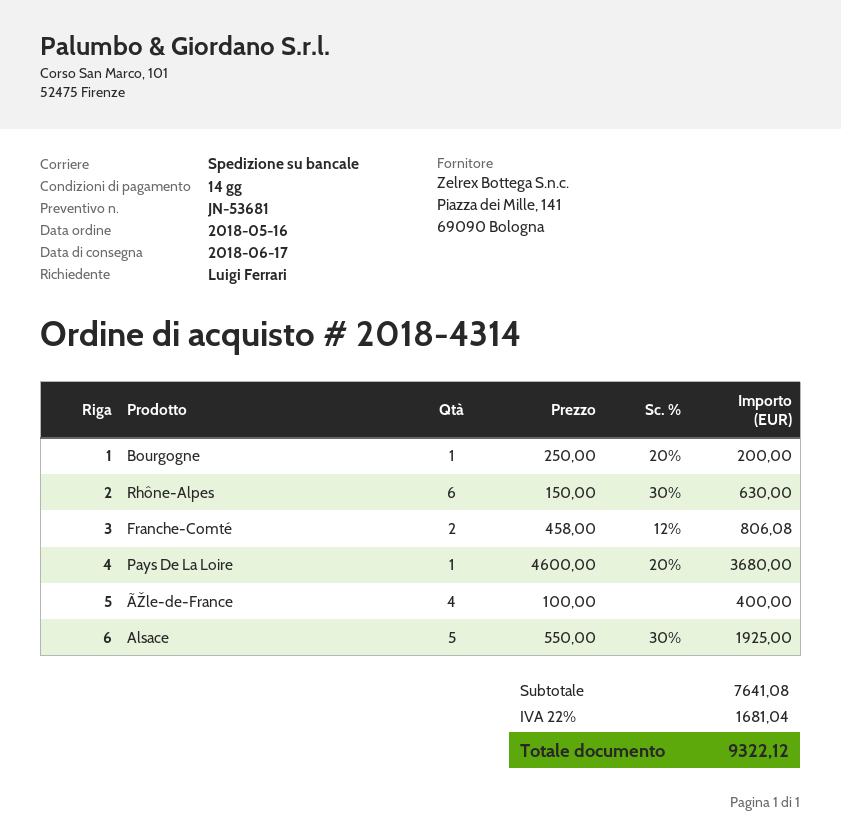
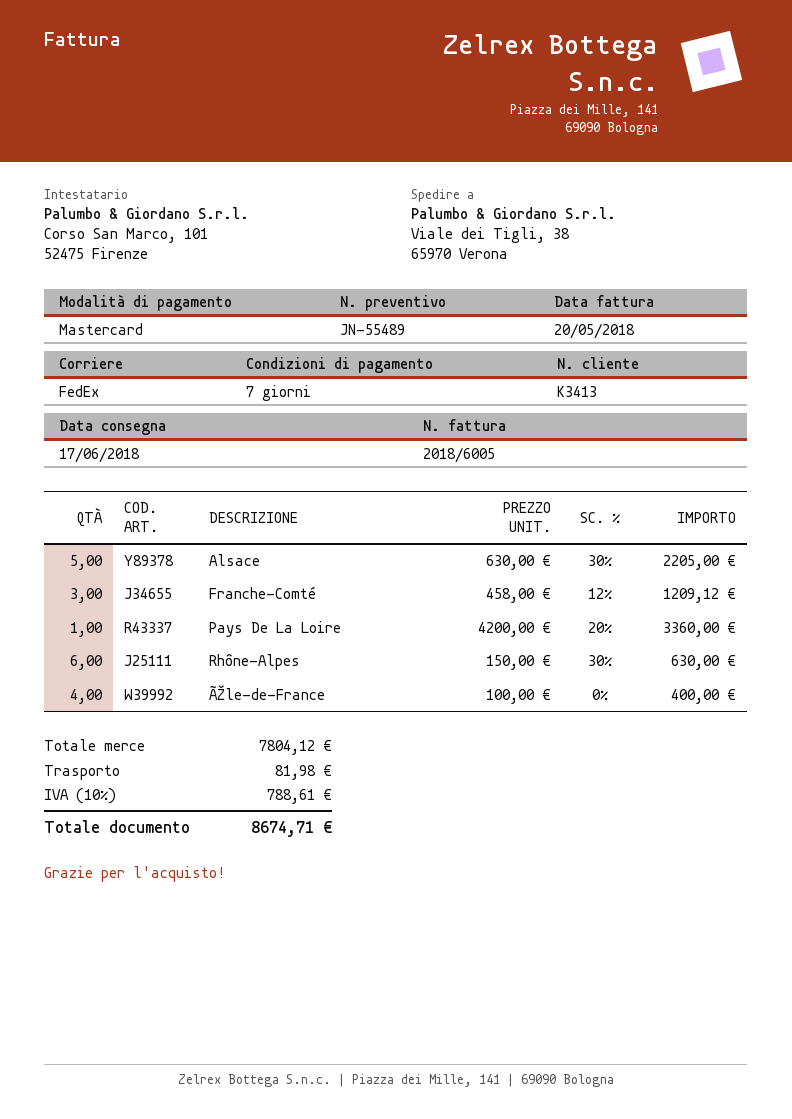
quote number: JN-53681 -> JN-55489
payment terms: 14 days -> 7 days
shipping method: pallet freight -> FedEx
Bourgogne: 1 x 250.00 - 20% = 200.00 -> none
Franche-Comté: 2 x 458.00 - 12% = 806.08 -> 3 x 458.00 - 12% = 1209.12
Pays De La Loire: 1 x 4600.00 - 20% = 3680.00 -> 1 x 4200.00 - 20% = 3360.00
Alsace: 5 x 550.00 - 30% = 1925.00 -> 5 x 630.00 - 30% = 2205.00
subtotal: 7641.08 -> 7804.12
shipping: none -> 81.98
tax: 22% = 1681.04 -> 10% = 788.61
total: 9322.12 -> 8674.71

